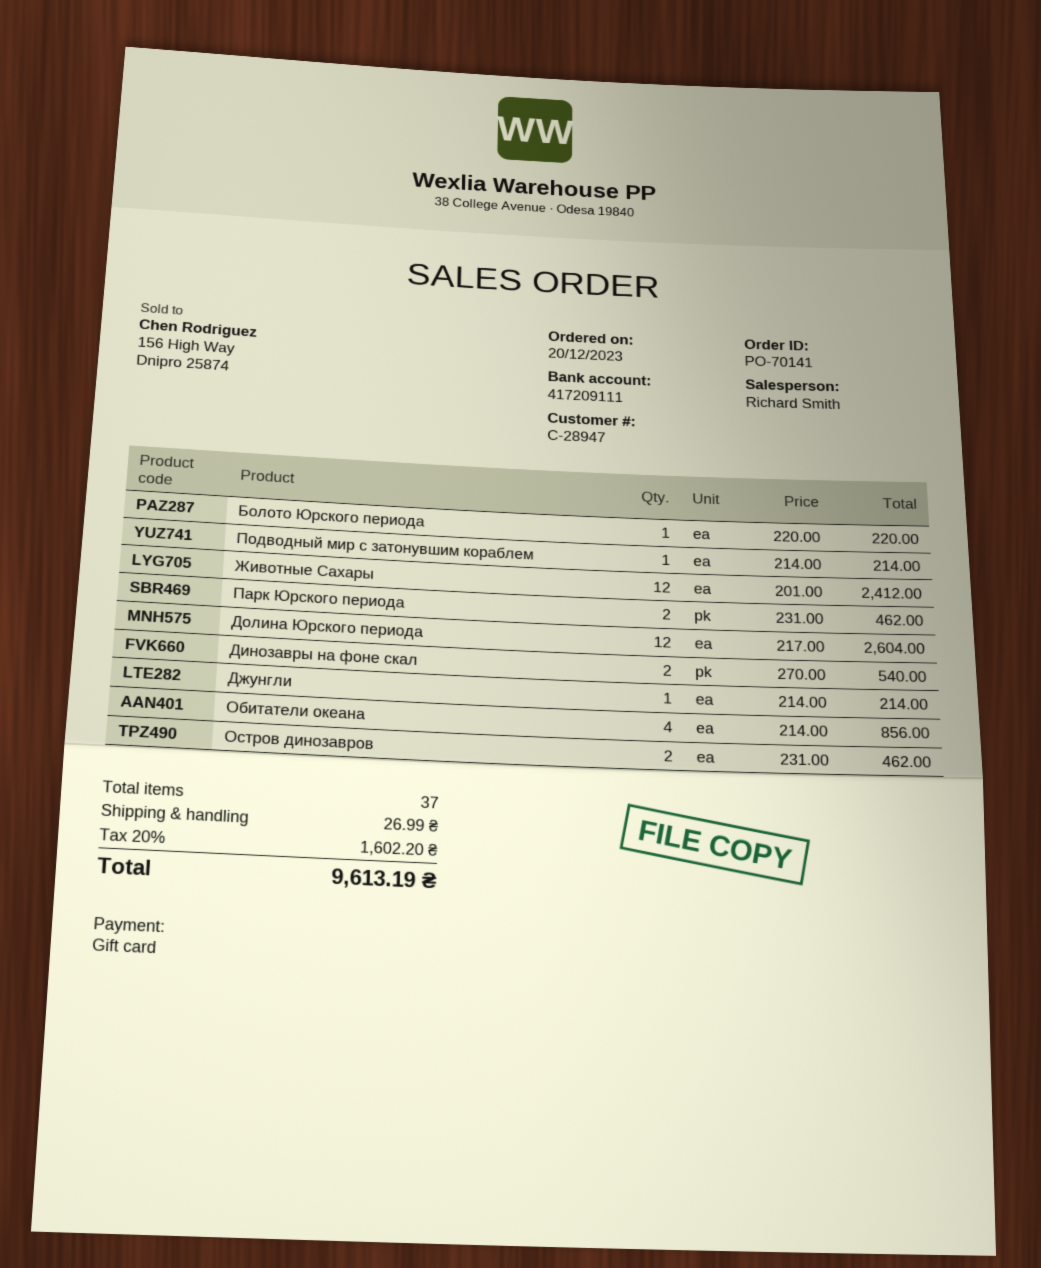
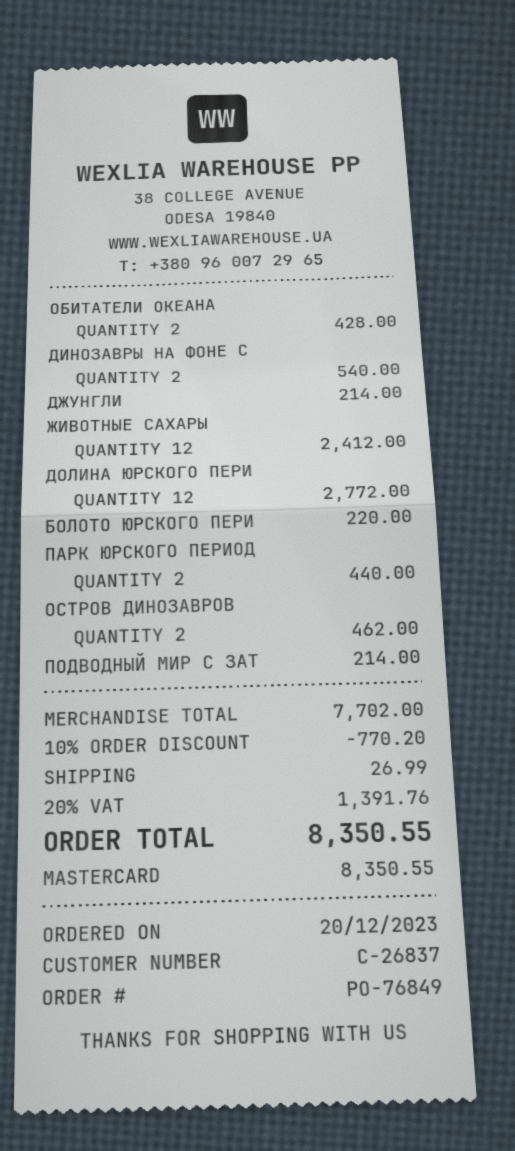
order number: PO-70141 -> PO-76849
customer number: C-28947 -> C-26837
payment method: gift card -> Mastercard
Парк Юрского периода: 2 for 462.00 -> 2 for 440.00
Долина Юрского периода: 12 for 2604.00 -> 12 for 2772.00
Обитатели океана: 4 for 856.00 -> 2 for 428.00
discount: none -> 10% = 770.20
tax: 20% = 1602.20 -> 20% = 1391.76
total: 9613.19 -> 8350.55

